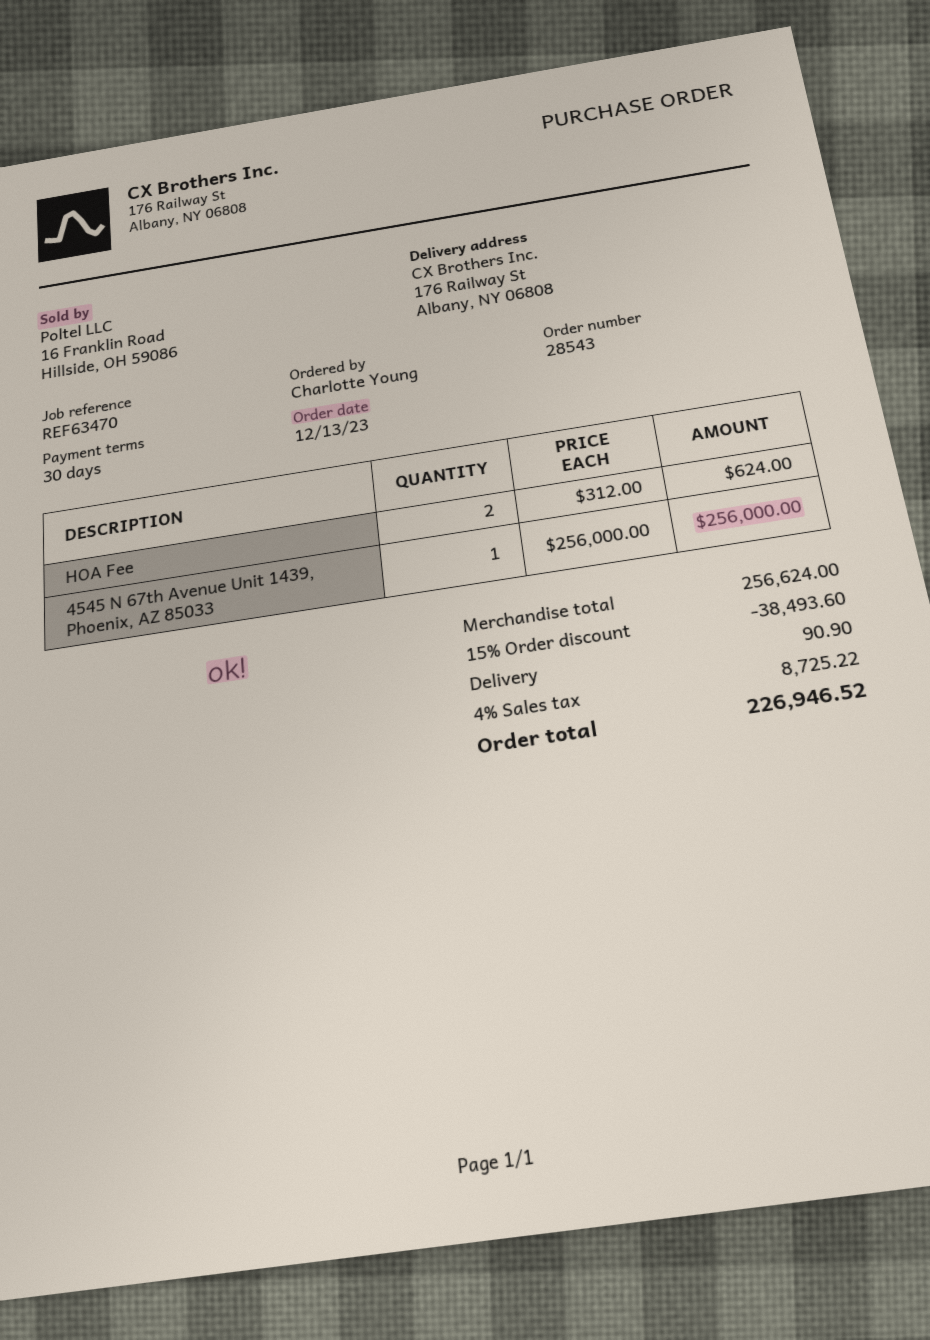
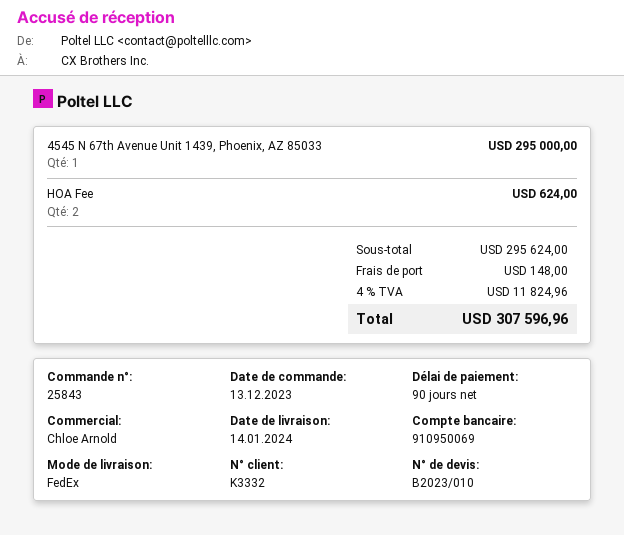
order number: 28543 -> 25843
payment terms: 30 days -> 90 days
4545 N 67th Avenue Unit 1439, Phoenix, AZ 85033: 1 for 256000.00 -> 1 for 295000.00
subtotal: 256624.00 -> 295624.00
discount: 15% = 38493.60 -> none
shipping: 90.90 -> 148.00
tax: 4% = 8725.22 -> 4% = 11824.96
total: 226946.52 -> 307596.96

